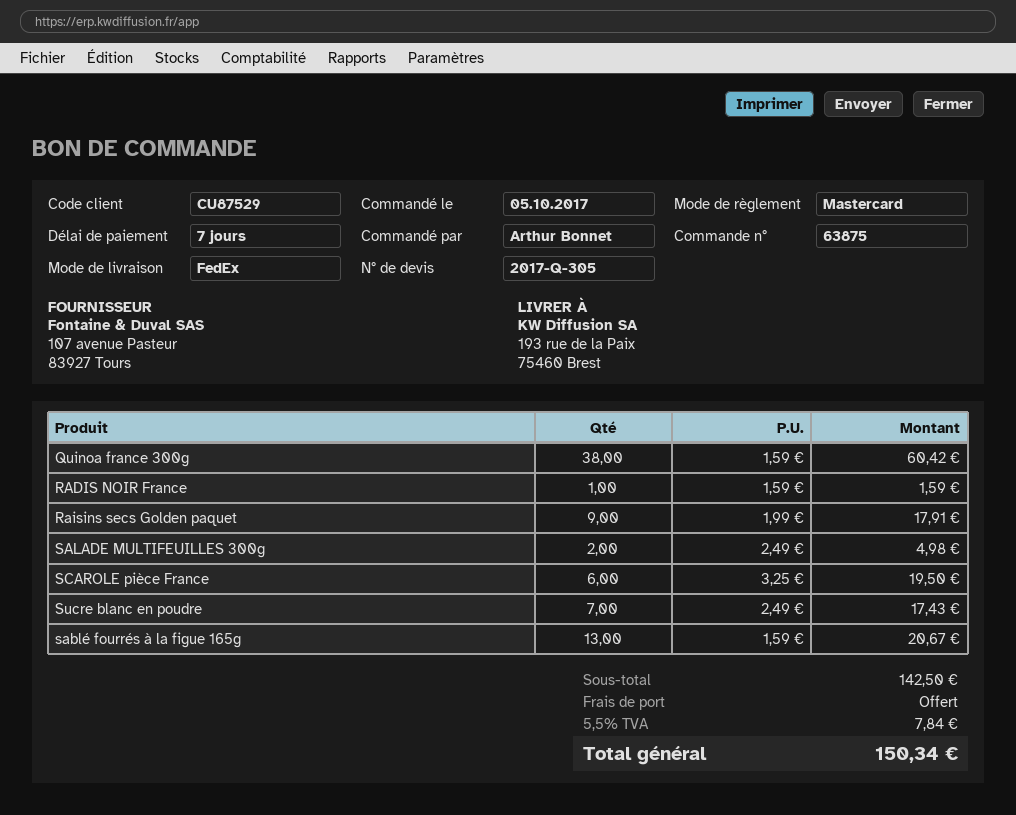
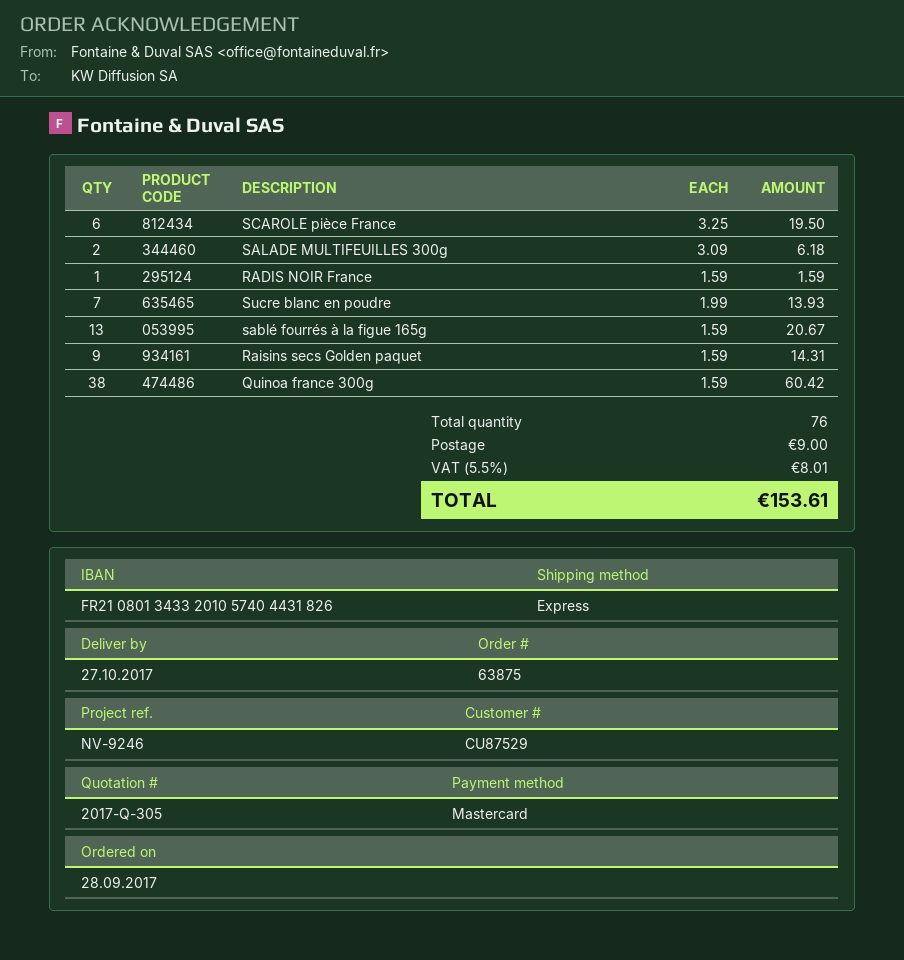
order date: 2017-10-05 -> 2017-09-28
shipping method: FedEx -> express
Raisins secs Golden paquet: 9 x 1.99 = 17.91 -> 9 x 1.59 = 14.31
SALADE MULTIFEUILLES 300g: 2 x 2.49 = 4.98 -> 2 x 3.09 = 6.18
Sucre blanc en poudre: 7 x 2.49 = 17.43 -> 7 x 1.99 = 13.93
shipping: 0.00 -> 9.00
tax: 5.5% = 7.84 -> 5.5% = 8.01
total: 150.34 -> 153.61

